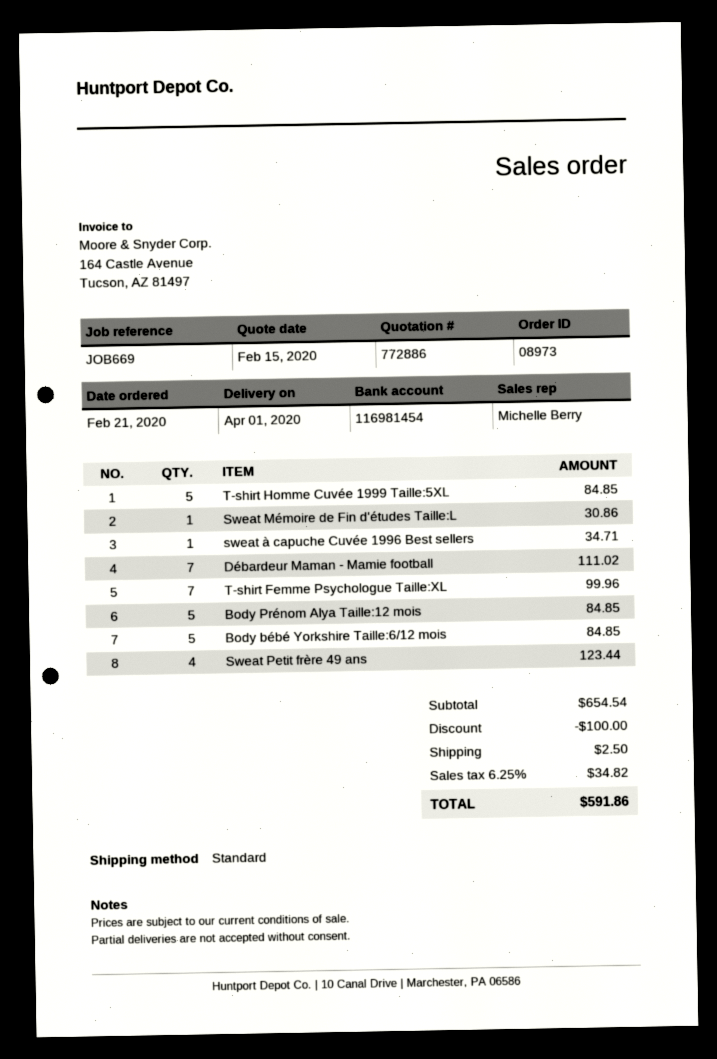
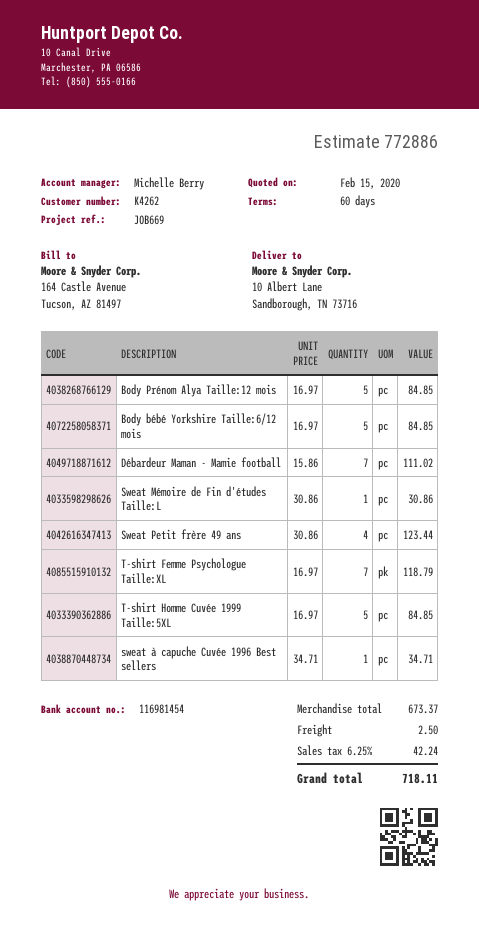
T-shirt Femme Psychologue Taille:XL: 7 for 99.96 -> 7 for 118.79
subtotal: 654.54 -> 673.37
discount: 100.00 -> none
tax: 6.25% = 34.82 -> 6.25% = 42.24
total: 591.86 -> 718.11

